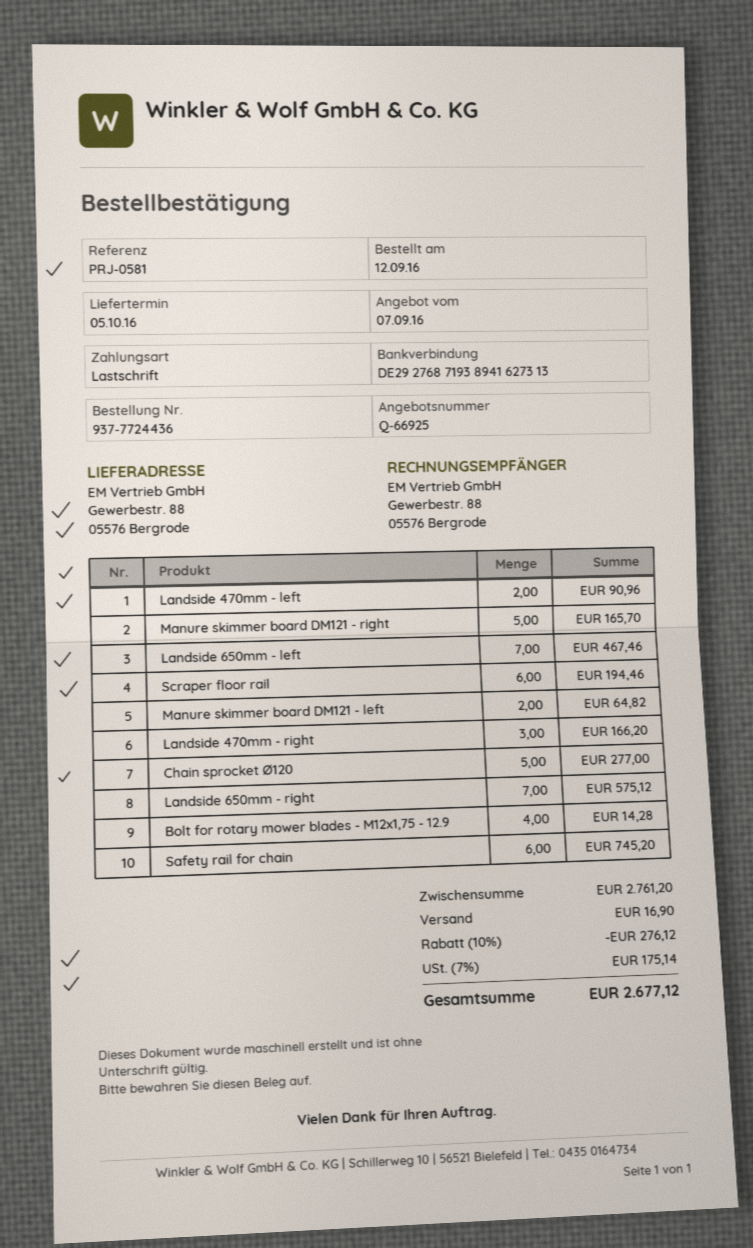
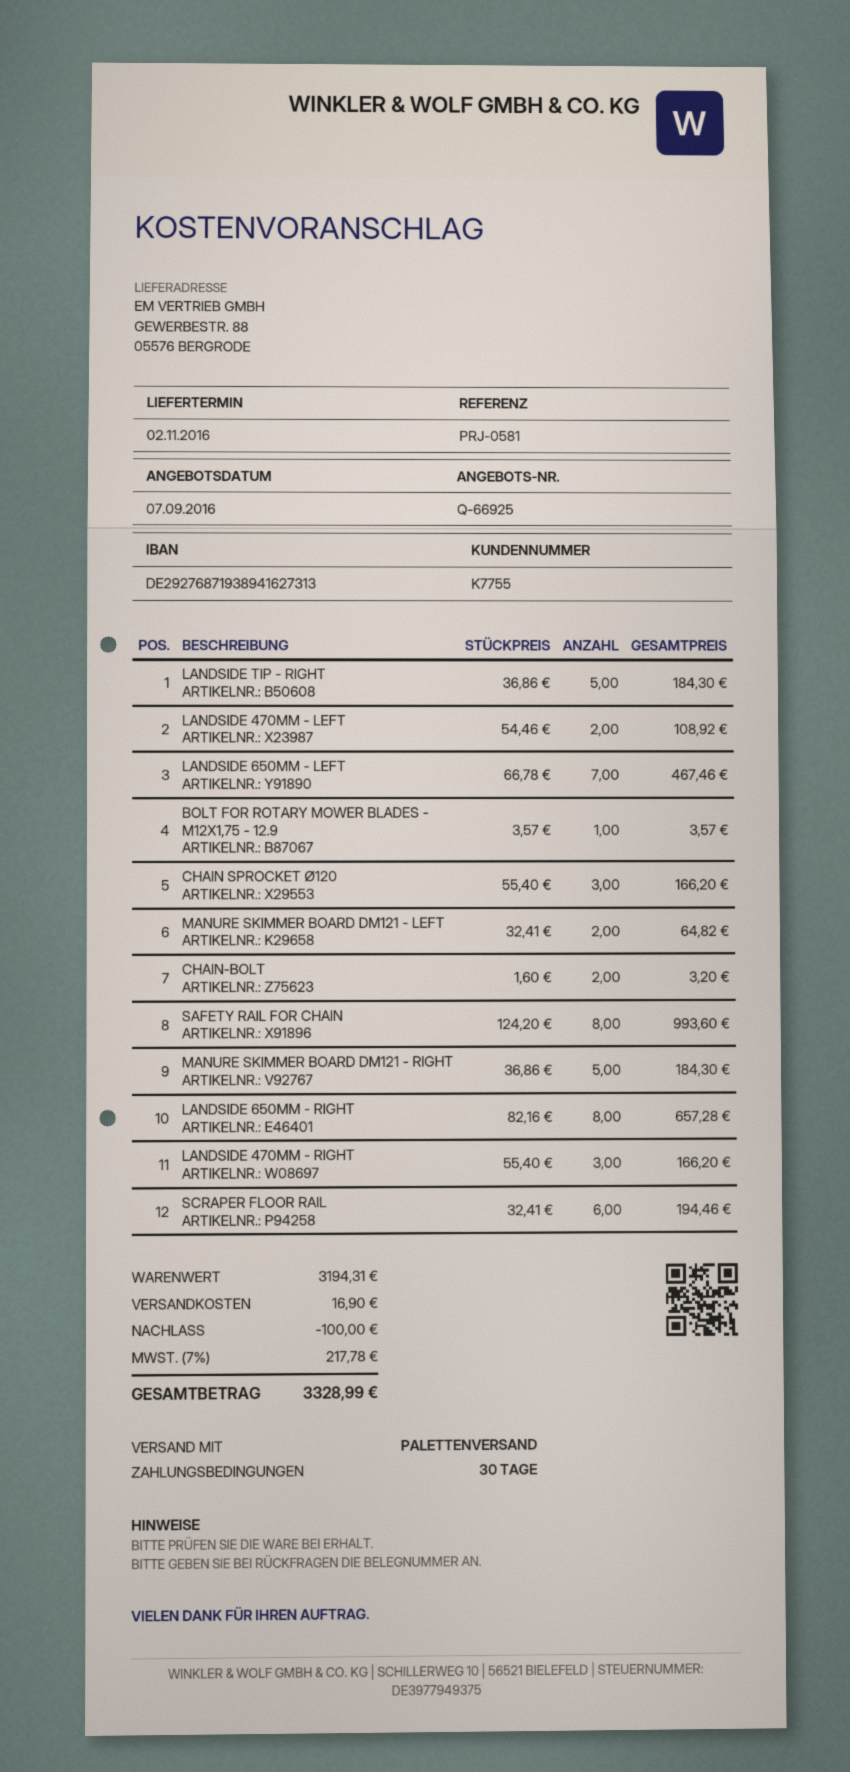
delivery date: 2016-10-05 -> 2016-11-02
Landside 470mm - left: 2 for 90.96 -> 2 for 108.92
Manure skimmer board DM121 - right: 5 for 165.70 -> 5 for 184.30
Chain sprocket Ø120: 5 for 277.00 -> 3 for 166.20
Landside 650mm - right: 7 for 575.12 -> 8 for 657.28
Bolt for rotary mower blades - M12x1,75 - 12.9: 4 for 14.28 -> 1 for 3.57
Safety rail for chain: 6 for 745.20 -> 8 for 993.60
LANDSIDE TIP - RIGHT: none -> 5 for 184.30
CHAIN-BOLT: none -> 2 for 3.20
subtotal: 2761.20 -> 3194.31
discount: 276.12 -> 100.00
tax: 7% = 175.14 -> 7% = 217.78
total: 2677.12 -> 3328.99

